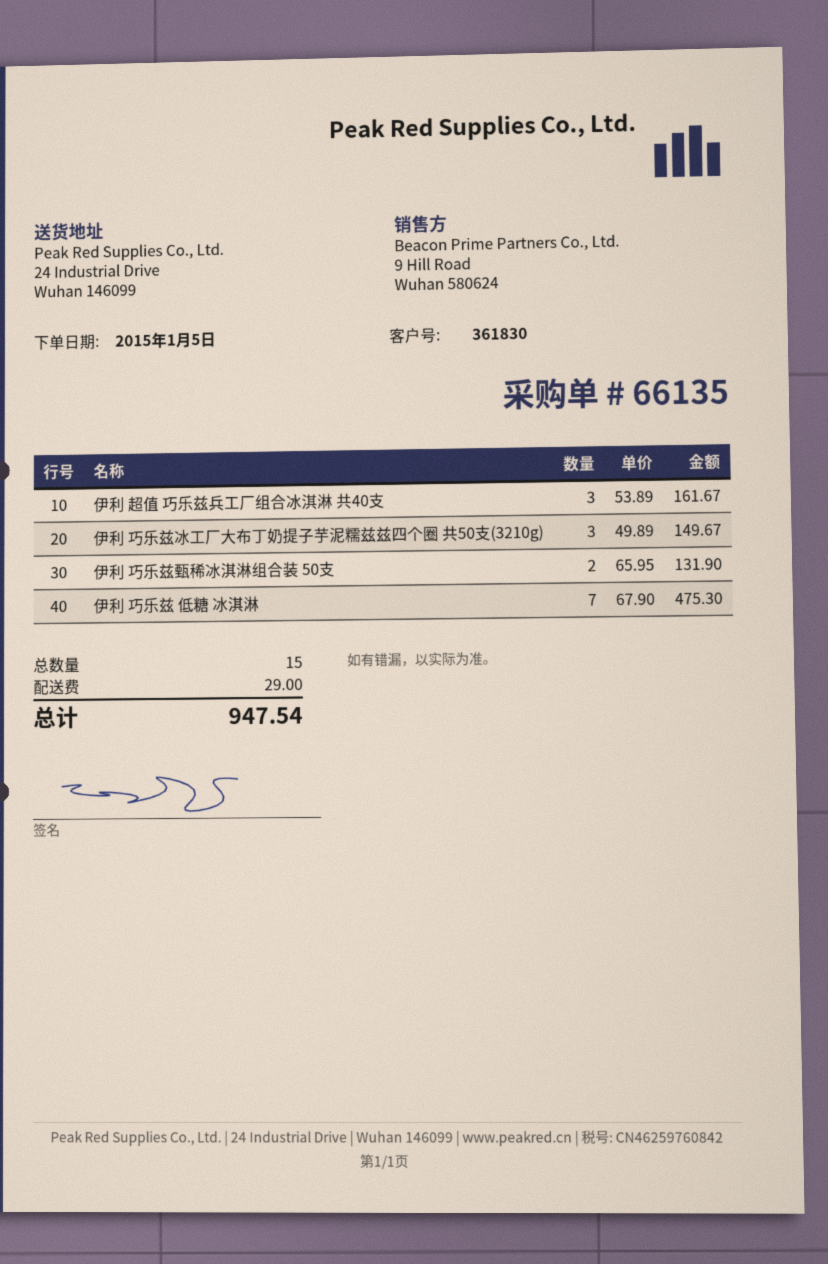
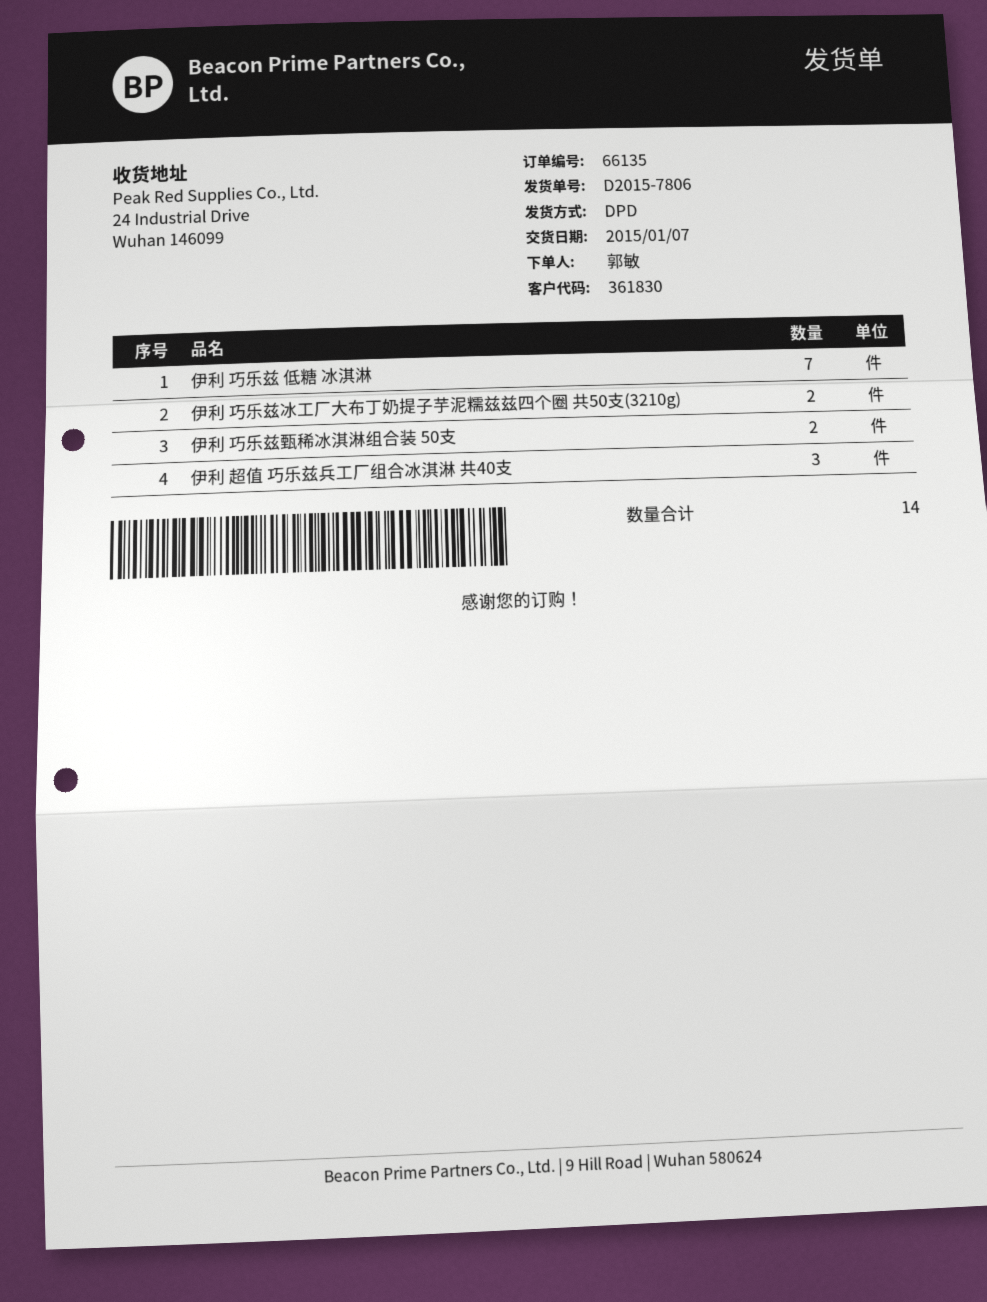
伊利 巧乐兹冰工厂大布丁奶提子芋泥糯兹兹四个圈 共50支(3210g): 3 -> 2
total quantity: 15 -> 14

